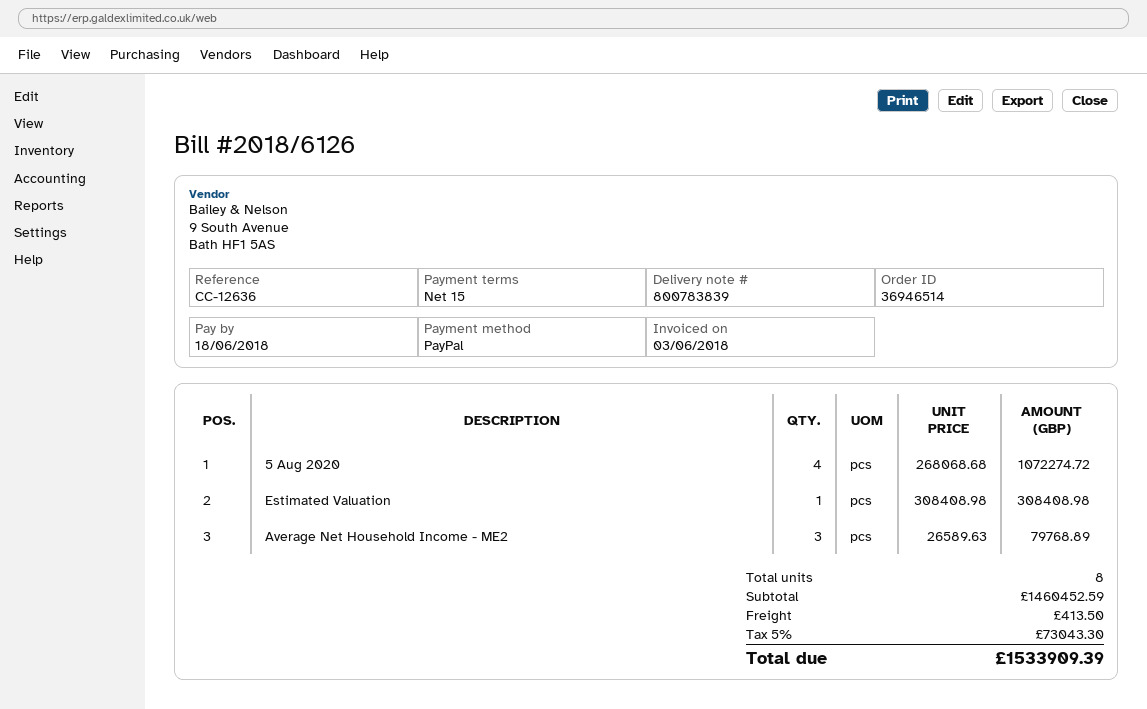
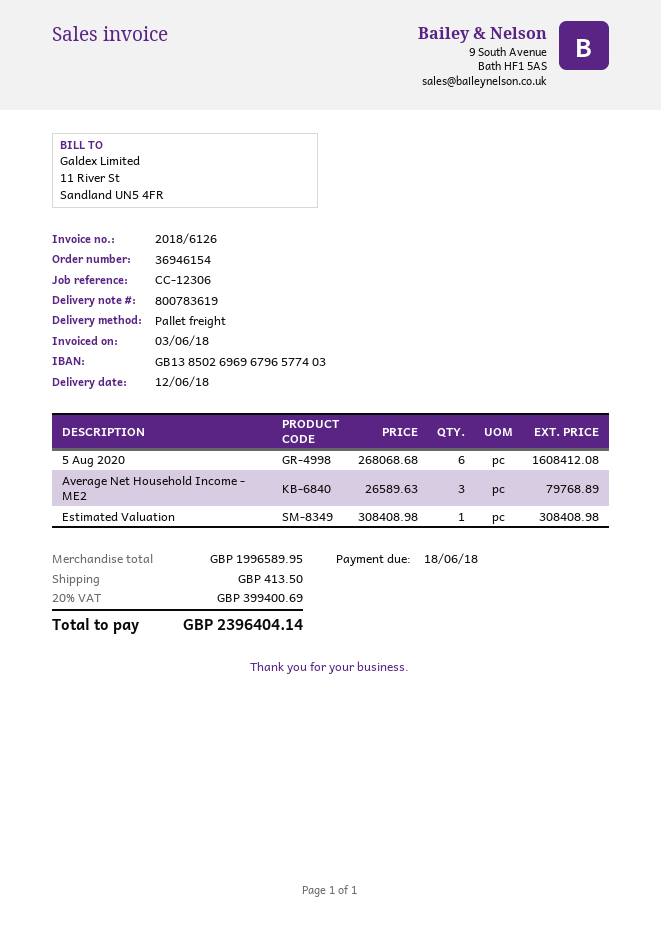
order number: 36946514 -> 36946154
delivery note number: 800783839 -> 800783619
reference: CC-12636 -> CC-12306
5 Aug 2020: 4 x 268068.68 = 1072274.72 -> 6 x 268068.68 = 1608412.08
subtotal: 1460452.59 -> 1996589.95
tax: 5% = 73043.30 -> 20% = 399400.69
total: 1533909.39 -> 2396404.14

